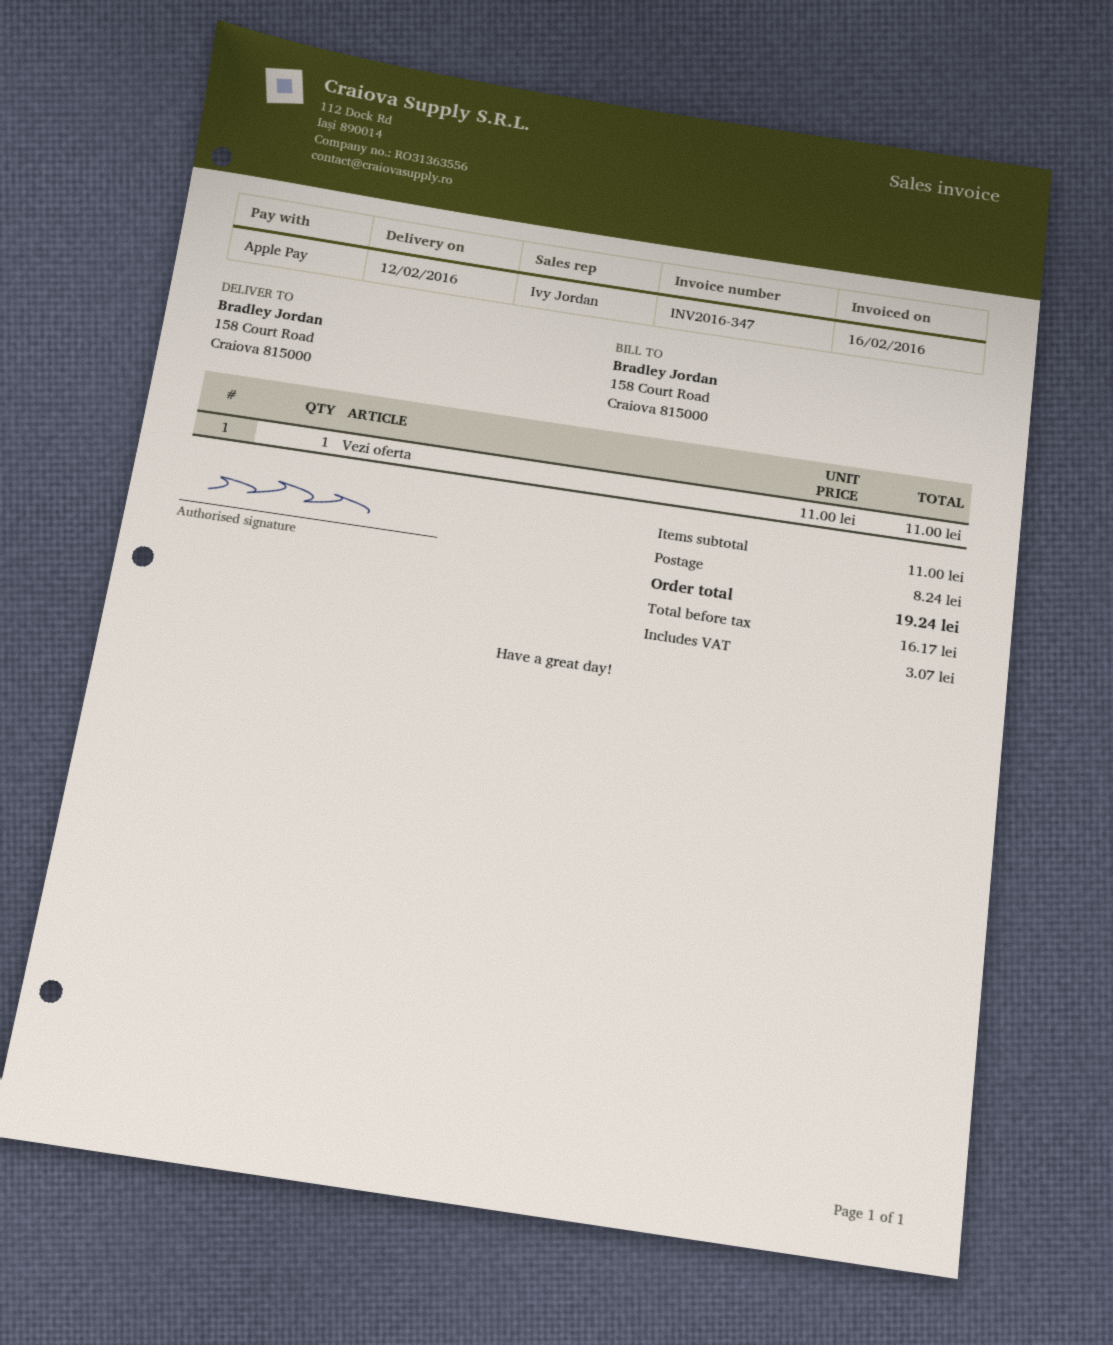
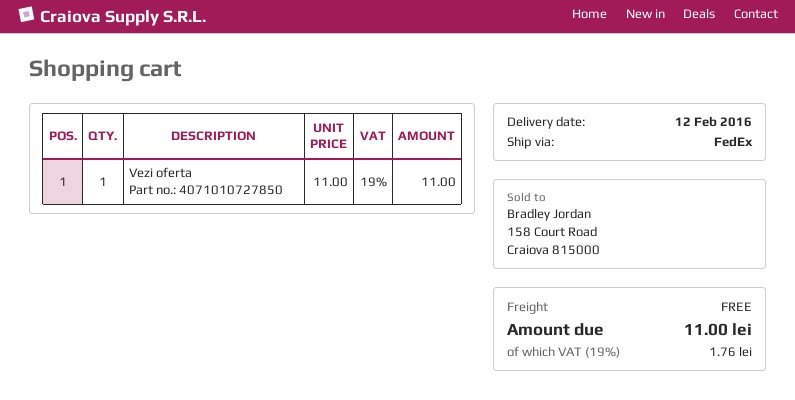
shipping: 8.24 -> 0.00
tax: 3.07 -> 1.76
total: 19.24 -> 11.00

